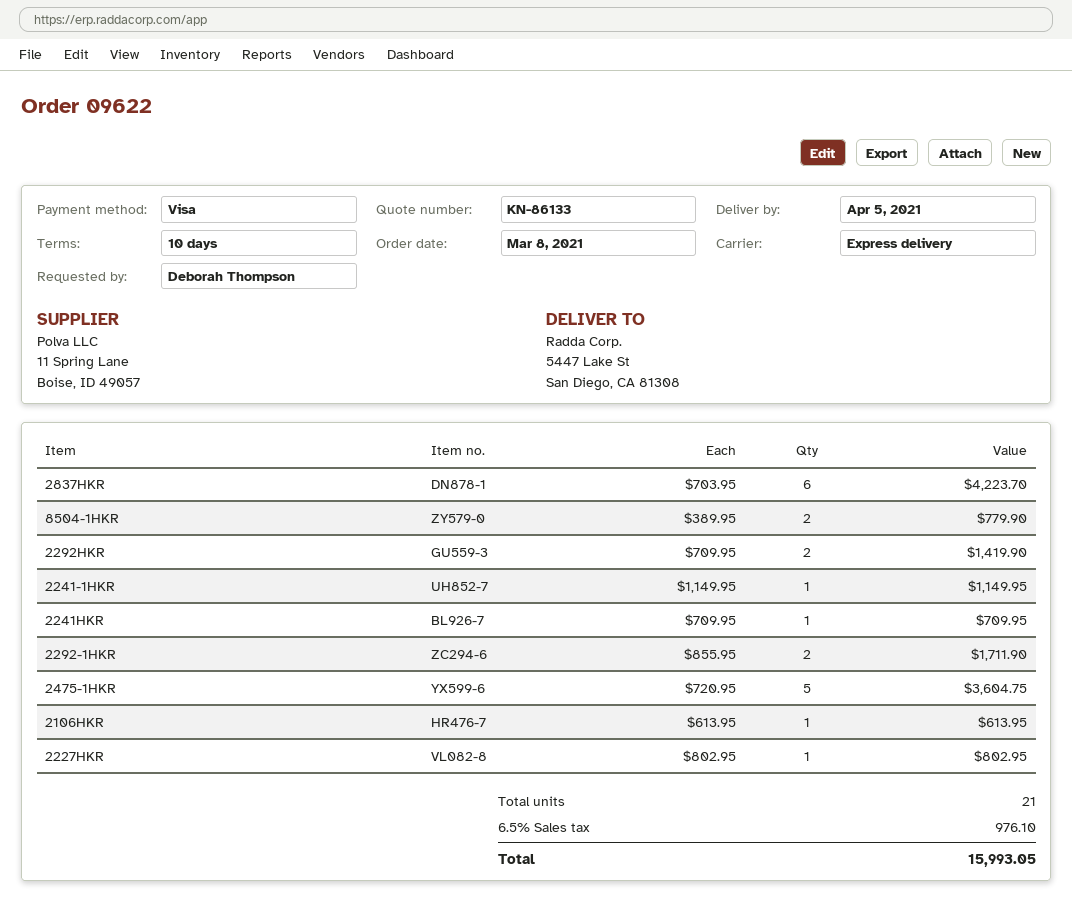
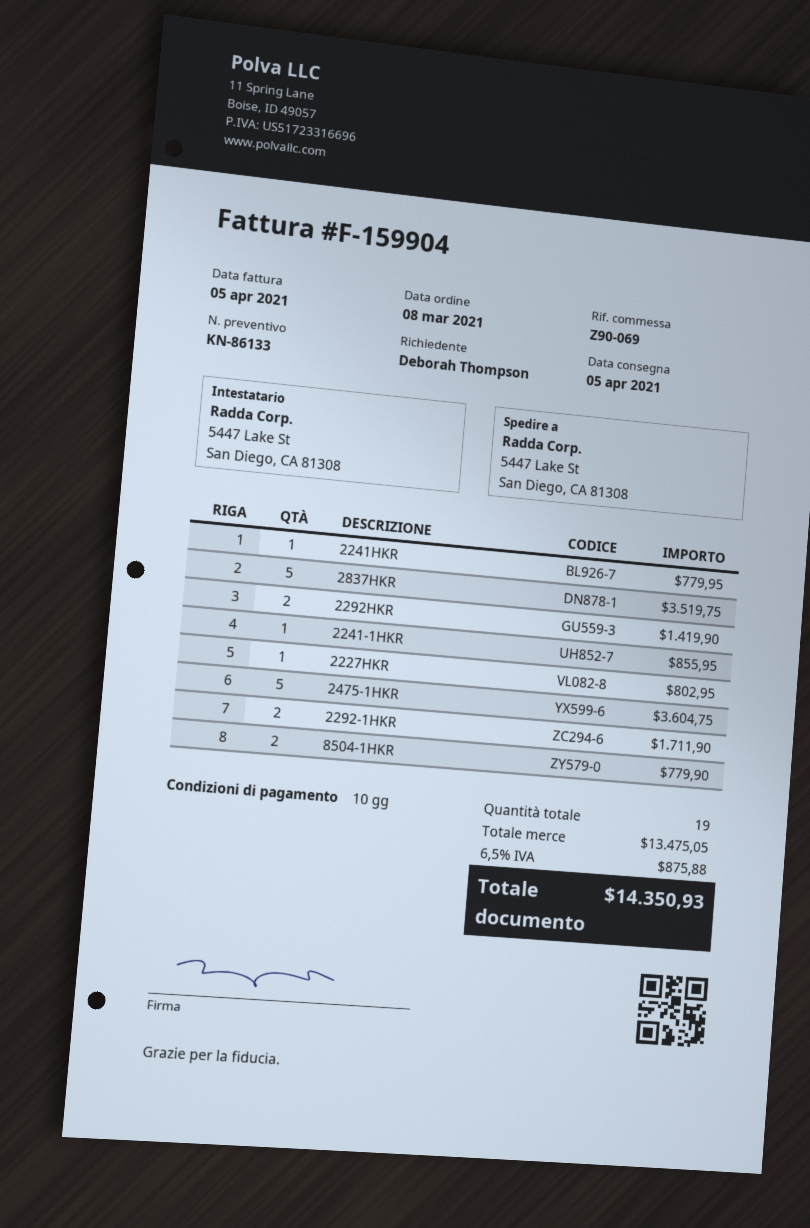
2837HKR: 6 for 4223.70 -> 5 for 3519.75
2241-1HKR: 1 for 1149.95 -> 1 for 855.95
2241HKR: 1 for 709.95 -> 1 for 779.95
2106HKR: 1 for 613.95 -> none
total quantity: 21 -> 19
tax: 6.5% = 976.10 -> 6.5% = 875.88
total: 15993.05 -> 14350.93

